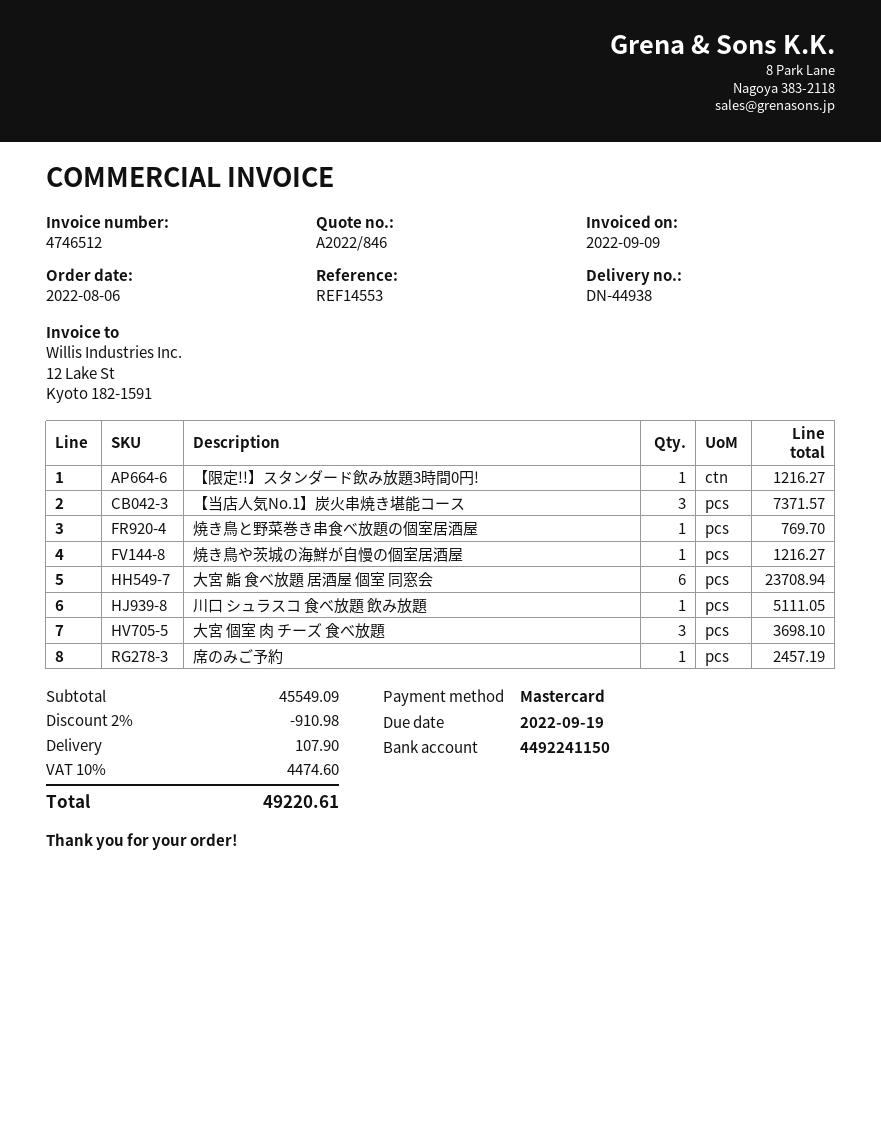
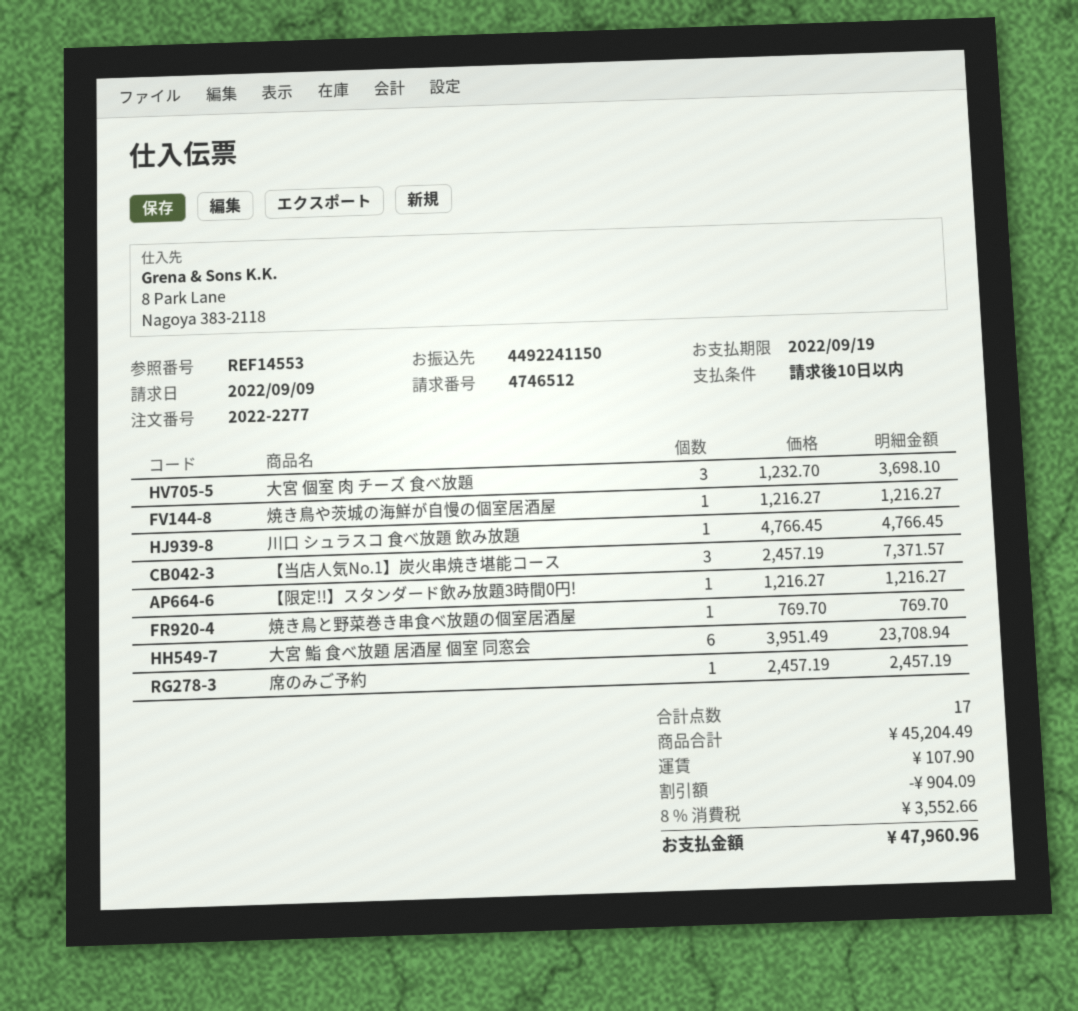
川口 シュラスコ 食べ放題 飲み放題: 1 for 5111.05 -> 1 for 4766.45
subtotal: 45549.09 -> 45204.49
discount: 910.98 -> 904.09
tax: 10% = 4474.60 -> 8% = 3552.66
total: 49220.61 -> 47960.96

